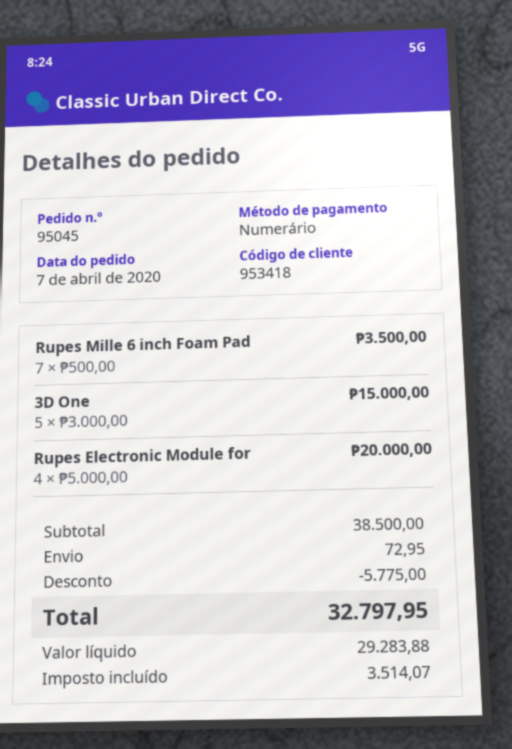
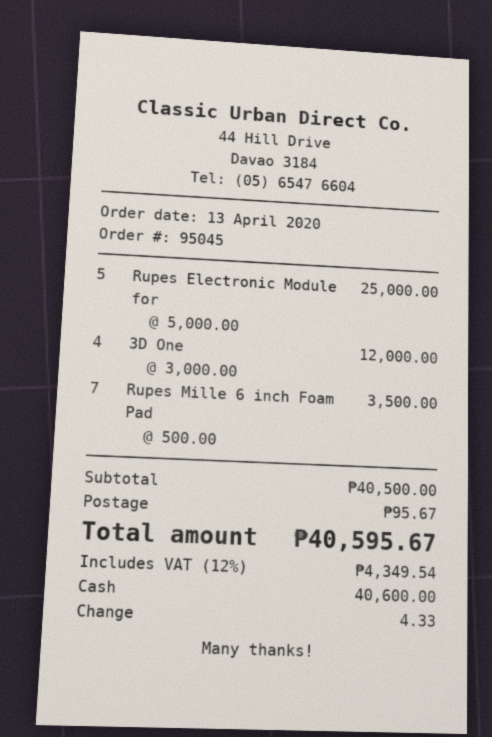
order date: 2020-04-07 -> 2020-04-13
3D One: 5 x 3000.00 = 15000.00 -> 4 x 3000.00 = 12000.00
Rupes Electronic Module for: 4 x 5000.00 = 20000.00 -> 5 x 5000.00 = 25000.00
subtotal: 38500.00 -> 40500.00
discount: 5775.00 -> none
shipping: 72.95 -> 95.67
tax: 3514.07 -> 4349.54
total: 32797.95 -> 40595.67

